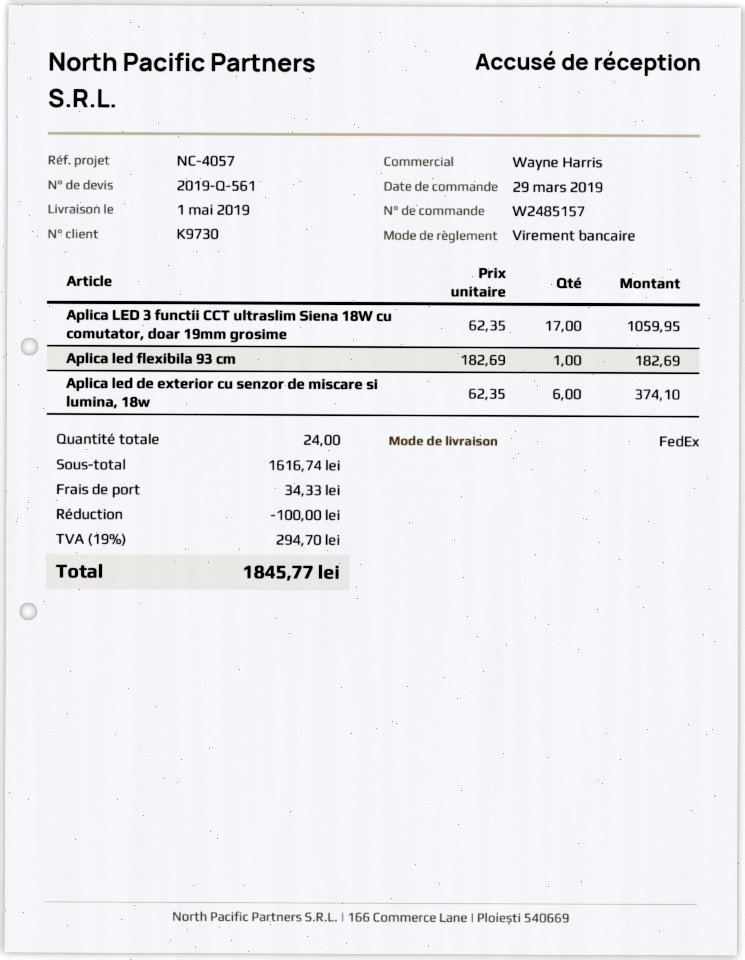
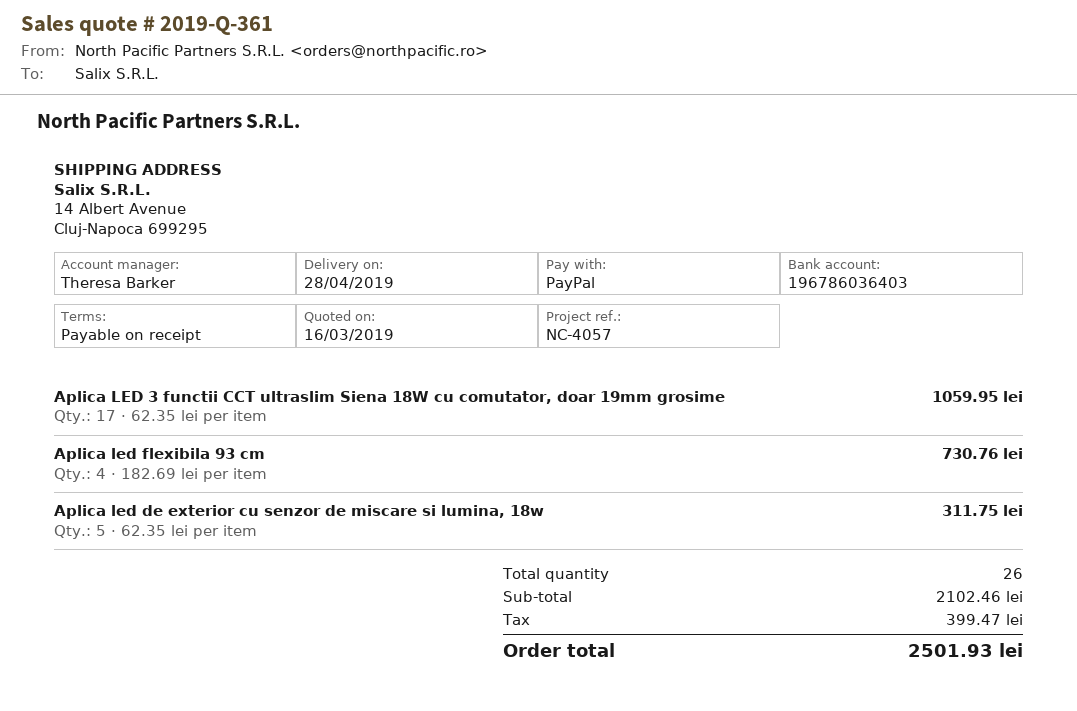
quote number: 2019-Q-561 -> 2019-Q-361
delivery date: 2019-05-01 -> 2019-04-28
sales rep: Wayne Harris -> Theresa Barker
payment method: bank transfer -> PayPal
Aplica led flexibila 93 cm: 1 x 182.69 = 182.69 -> 4 x 182.69 = 730.76
Aplica led de exterior cu senzor de miscare si lumina, 18w: 6 x 62.35 = 374.10 -> 5 x 62.35 = 311.75
total quantity: 24 -> 26
subtotal: 1616.74 -> 2102.46
discount: 100.00 -> none
shipping: 34.33 -> none
tax: 294.70 -> 399.47
total: 1845.77 -> 2501.93

